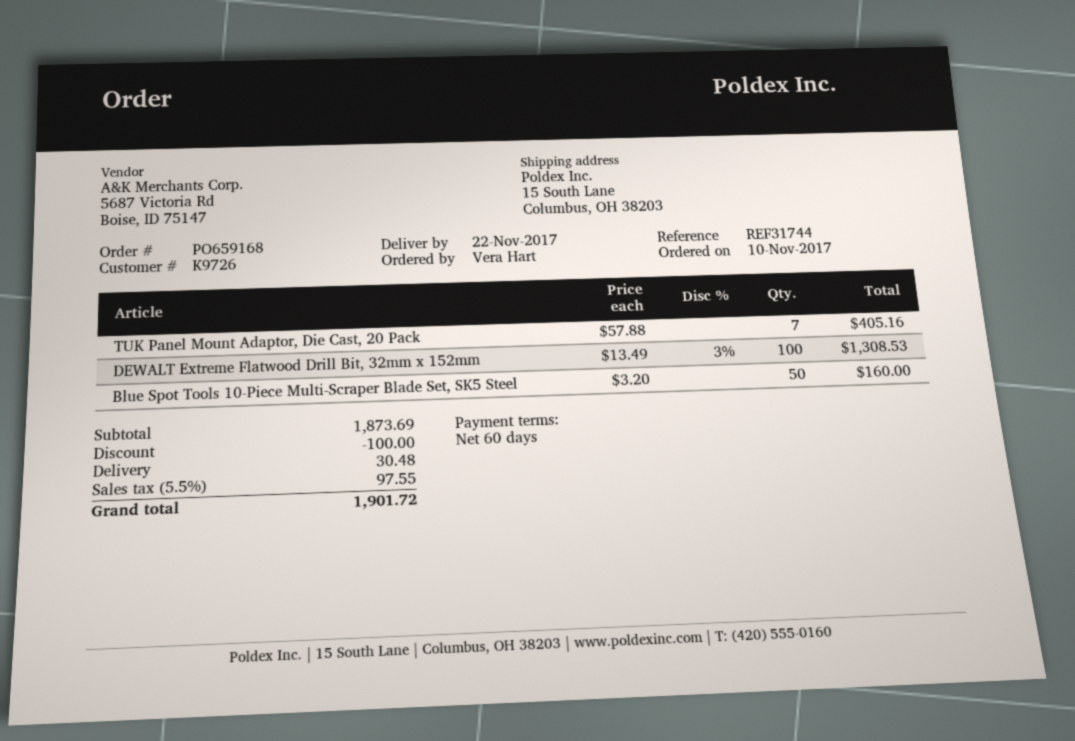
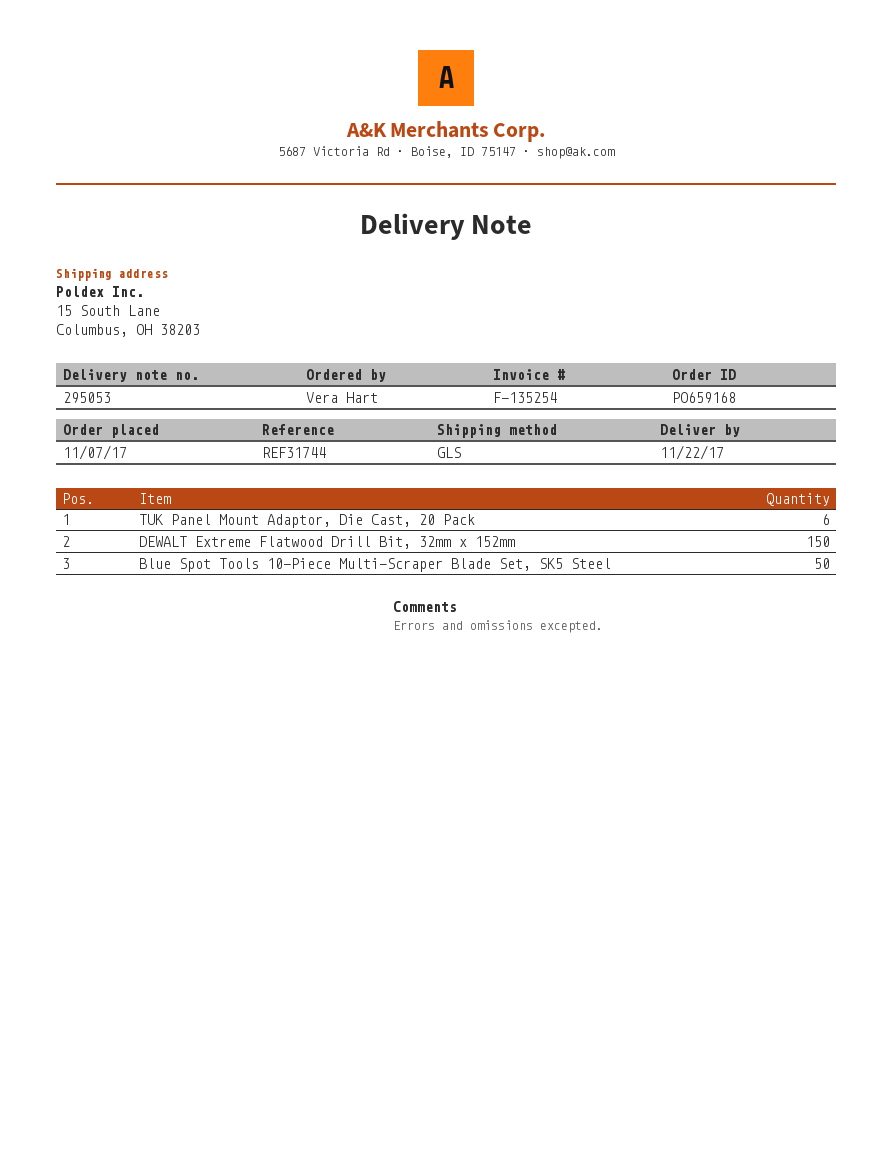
order date: 2017-11-10 -> 2017-11-07
TUK Panel Mount Adaptor, Die Cast, 20 Pack: 7 -> 6
DEWALT Extreme Flatwood Drill Bit, 32mm x 152mm: 100 -> 150

